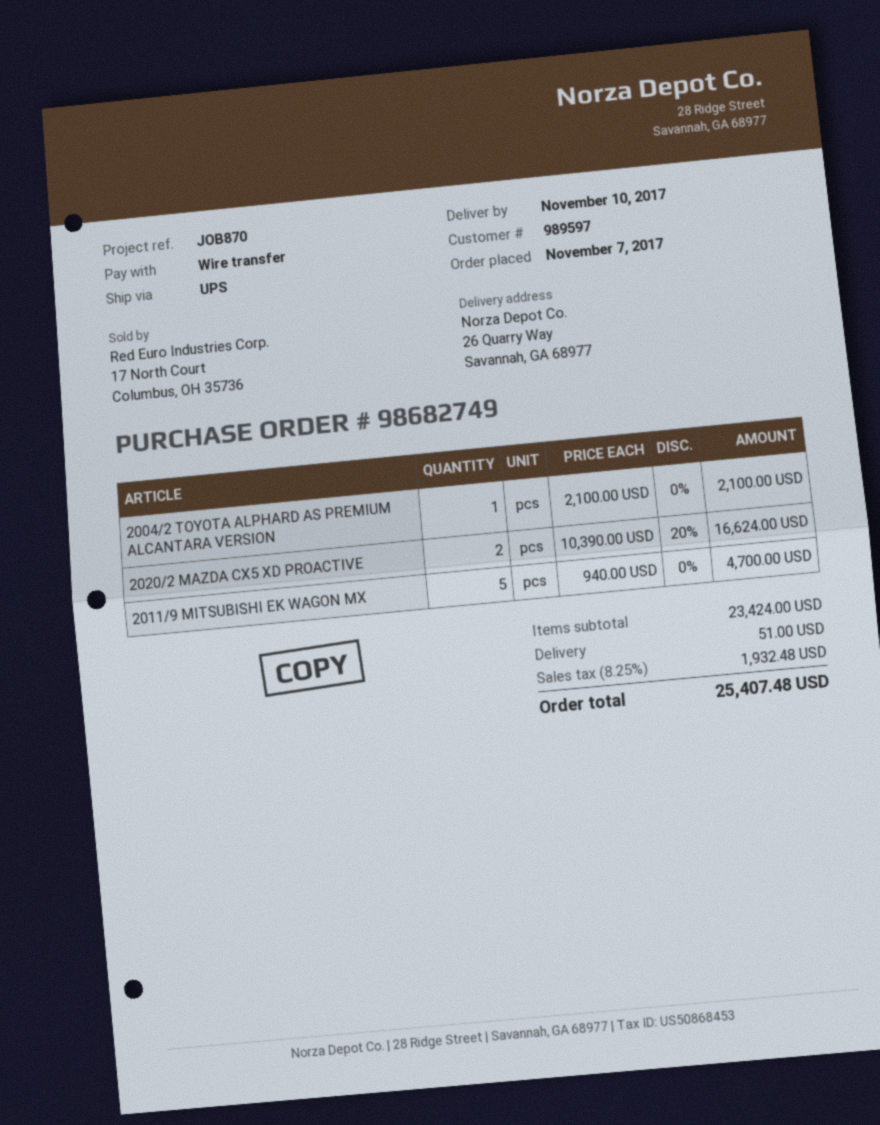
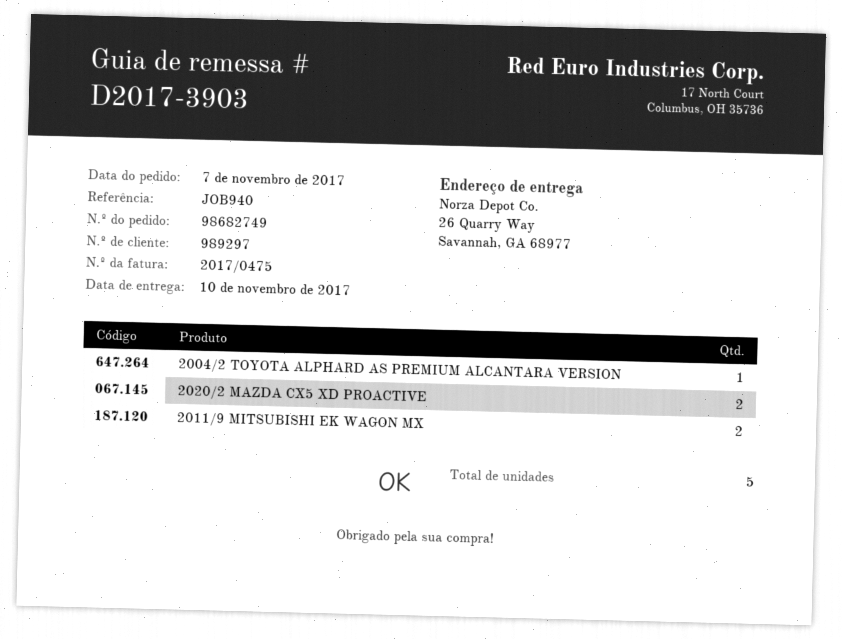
customer number: 989597 -> 989297
reference: JOB870 -> JOB940
2011/9 MITSUBISHI EK WAGON MX: 5 -> 2

